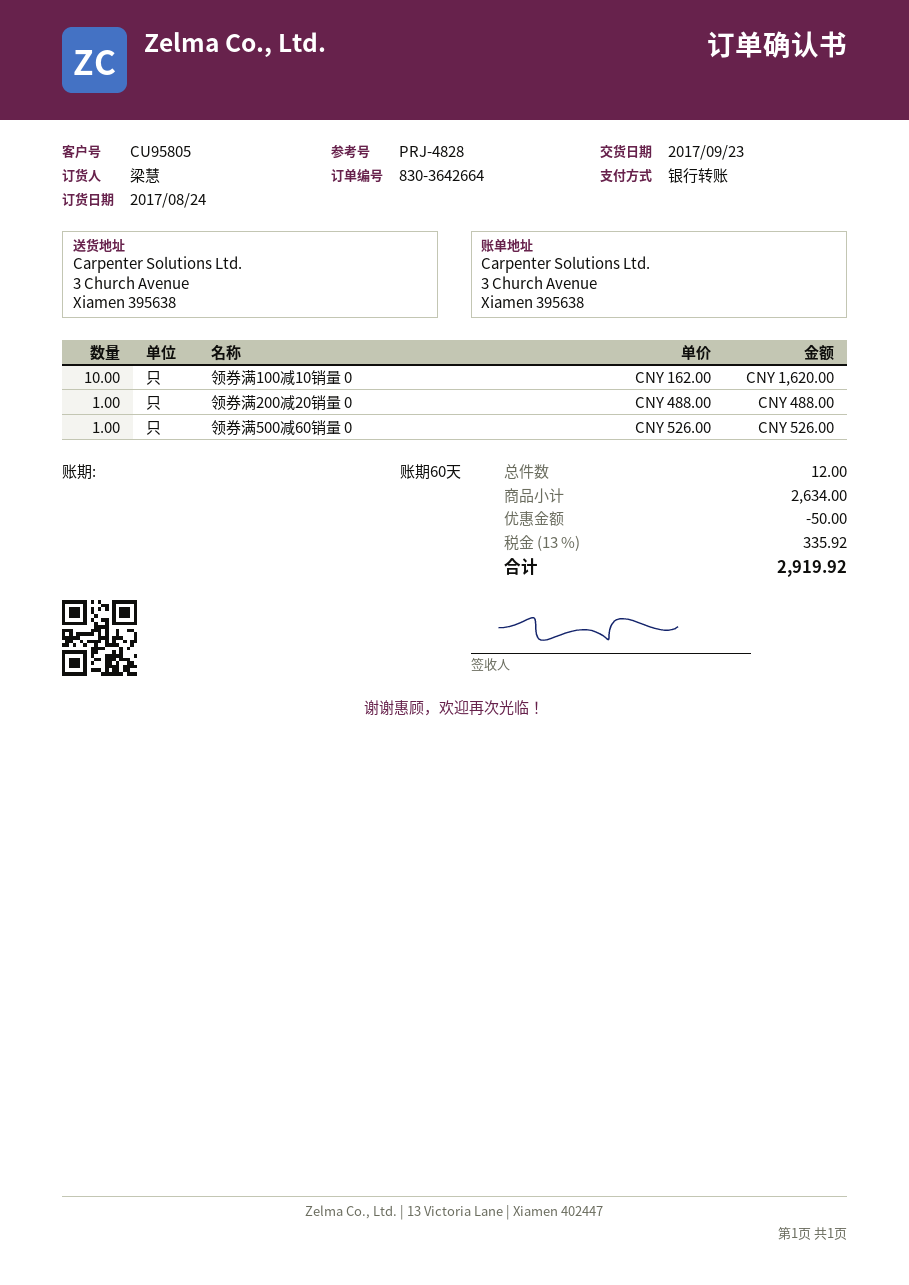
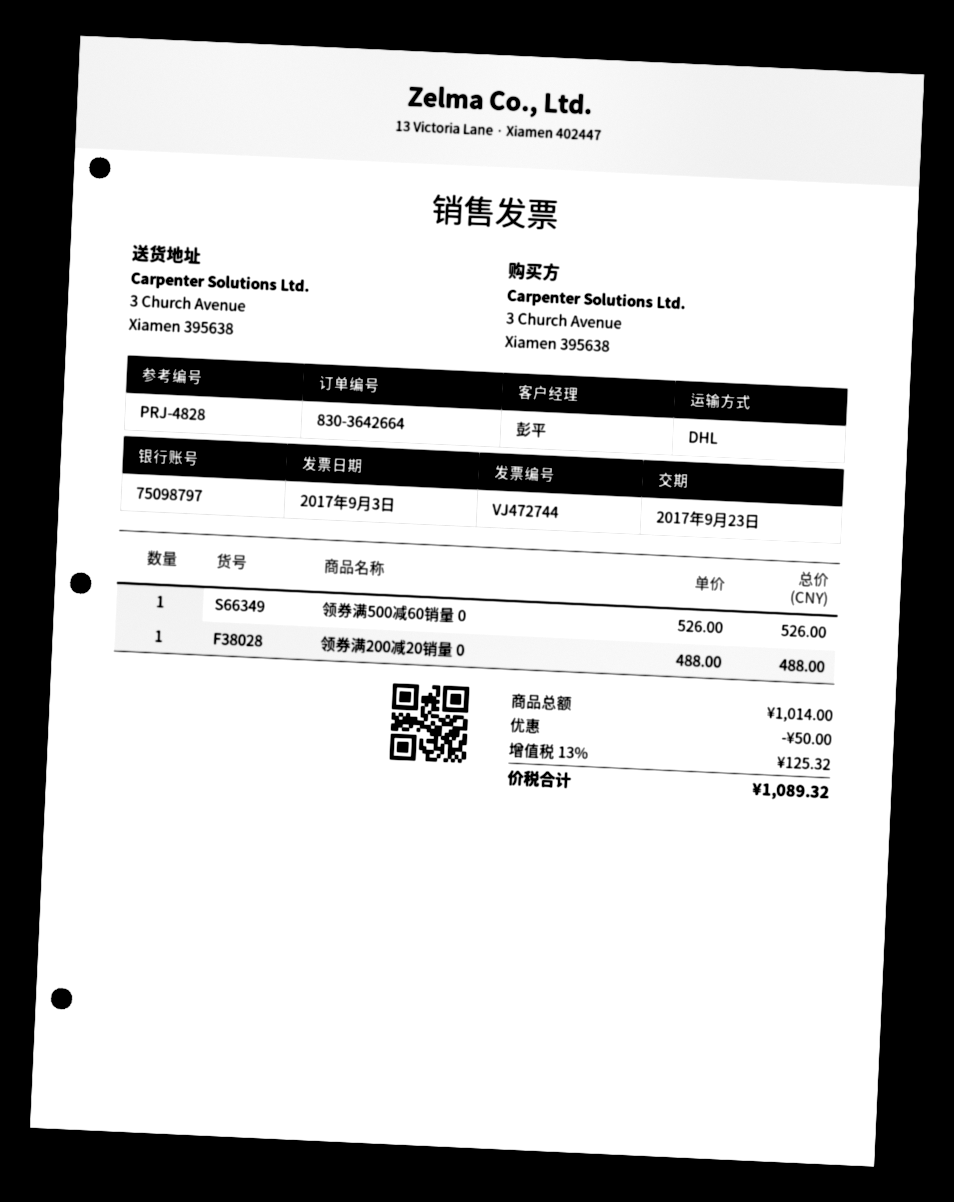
领券满100减10销量 0: 10 x 162.00 = 1620.00 -> none
subtotal: 2634.00 -> 1014.00
tax: 13% = 335.92 -> 13% = 125.32
total: 2919.92 -> 1089.32

